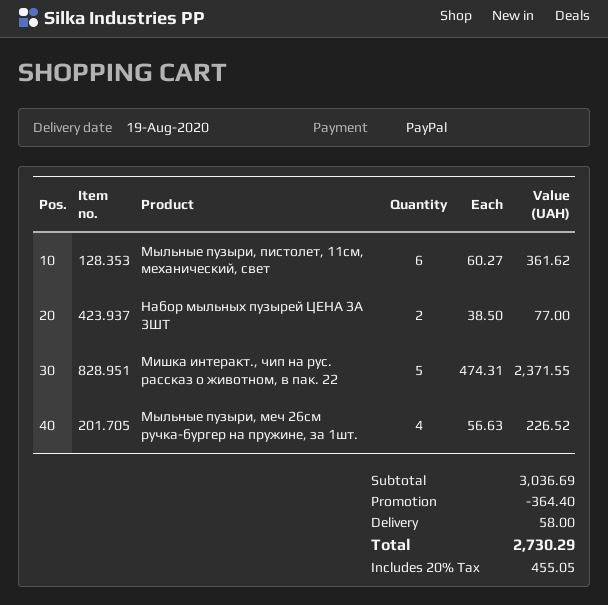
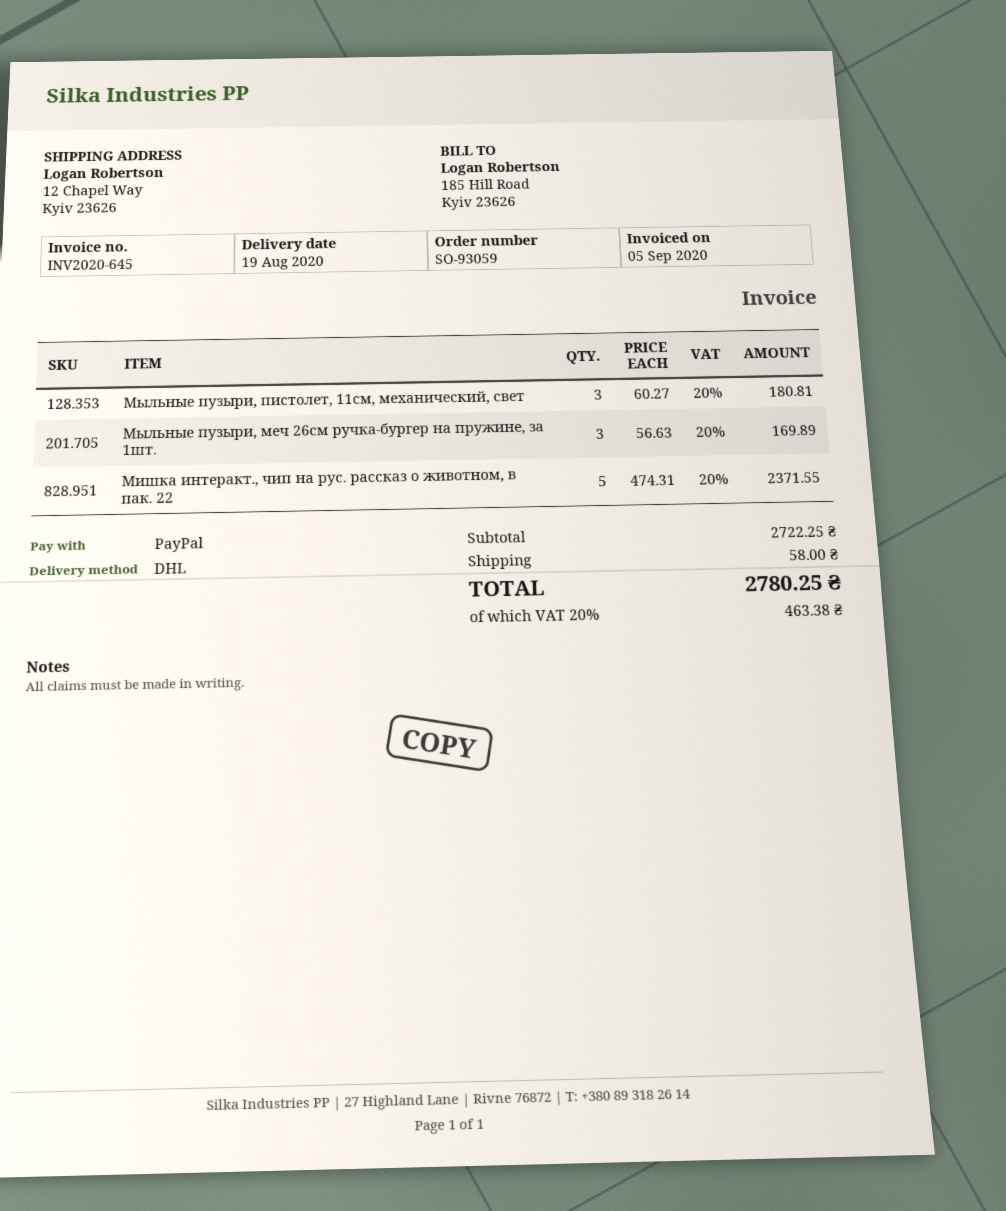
Мыльные пузыри, пистолет, 11см, механический, свет: 6 x 60.27 = 361.62 -> 3 x 60.27 = 180.81
Набор мыльных пузырей ЦЕНА ЗА 3ШТ: 2 x 38.50 = 77.00 -> none
Мыльные пузыри, меч 26см ручка-бургер на пружине, за 1шт.: 4 x 56.63 = 226.52 -> 3 x 56.63 = 169.89
subtotal: 3036.69 -> 2722.25
discount: 364.40 -> none
tax: 20% = 455.05 -> 20% = 463.38
total: 2730.29 -> 2780.25

